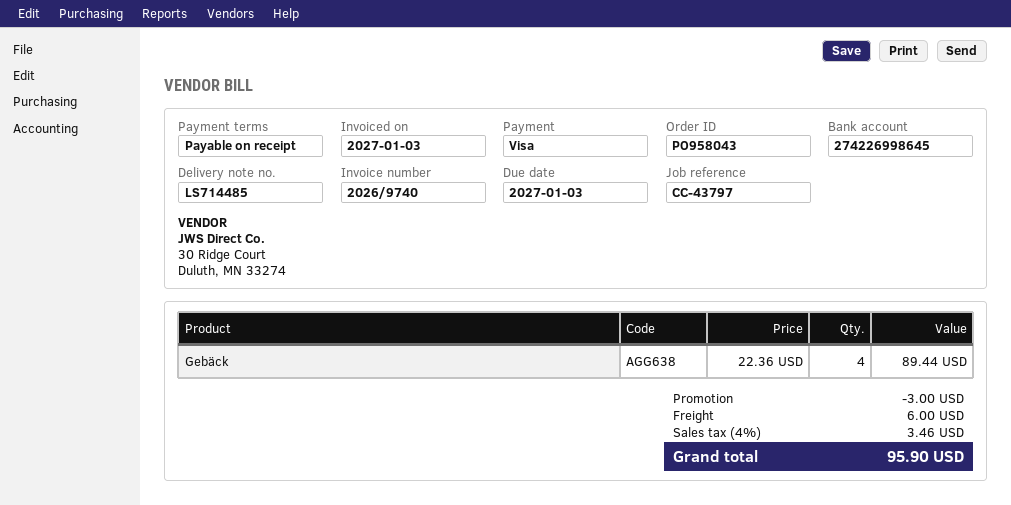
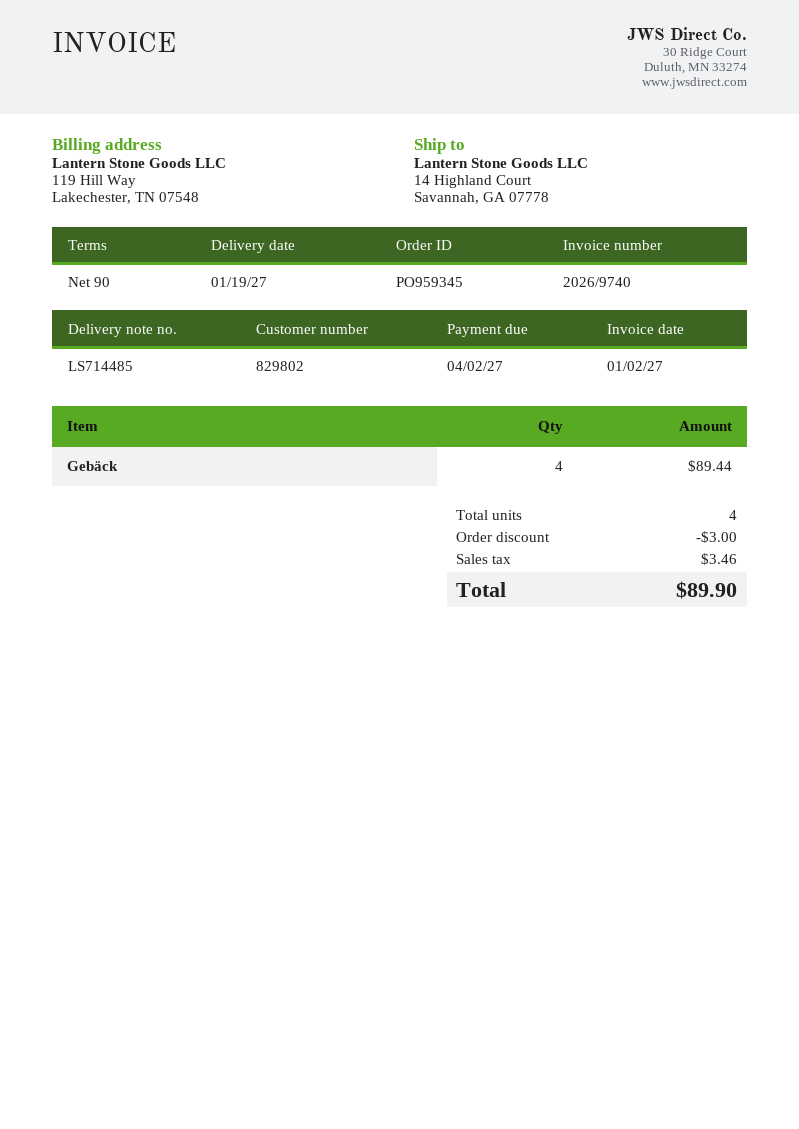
order number: PO958043 -> PO959345
invoice date: 2027-01-03 -> 2027-01-02
payment terms: on receipt -> 90 days
due date: 2027-01-03 -> 2027-04-02
shipping: 6.00 -> none
total: 95.90 -> 89.90

